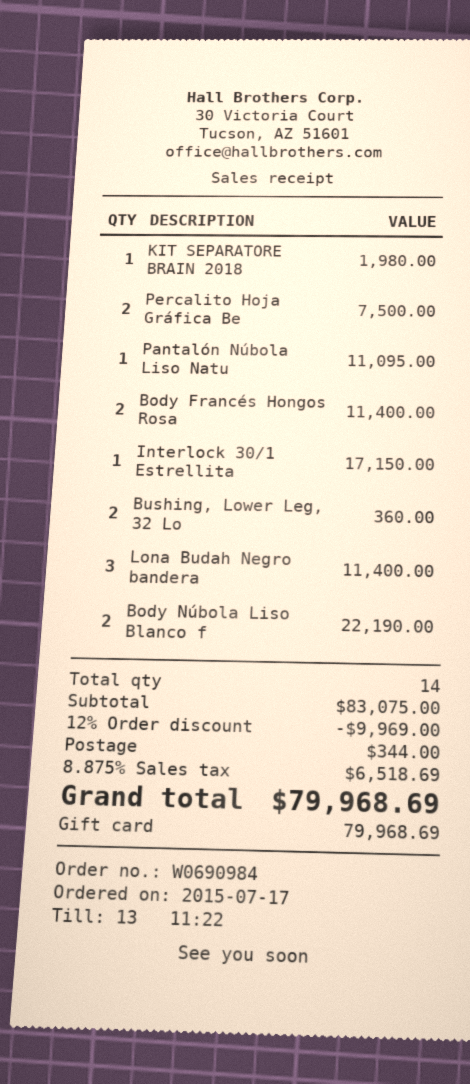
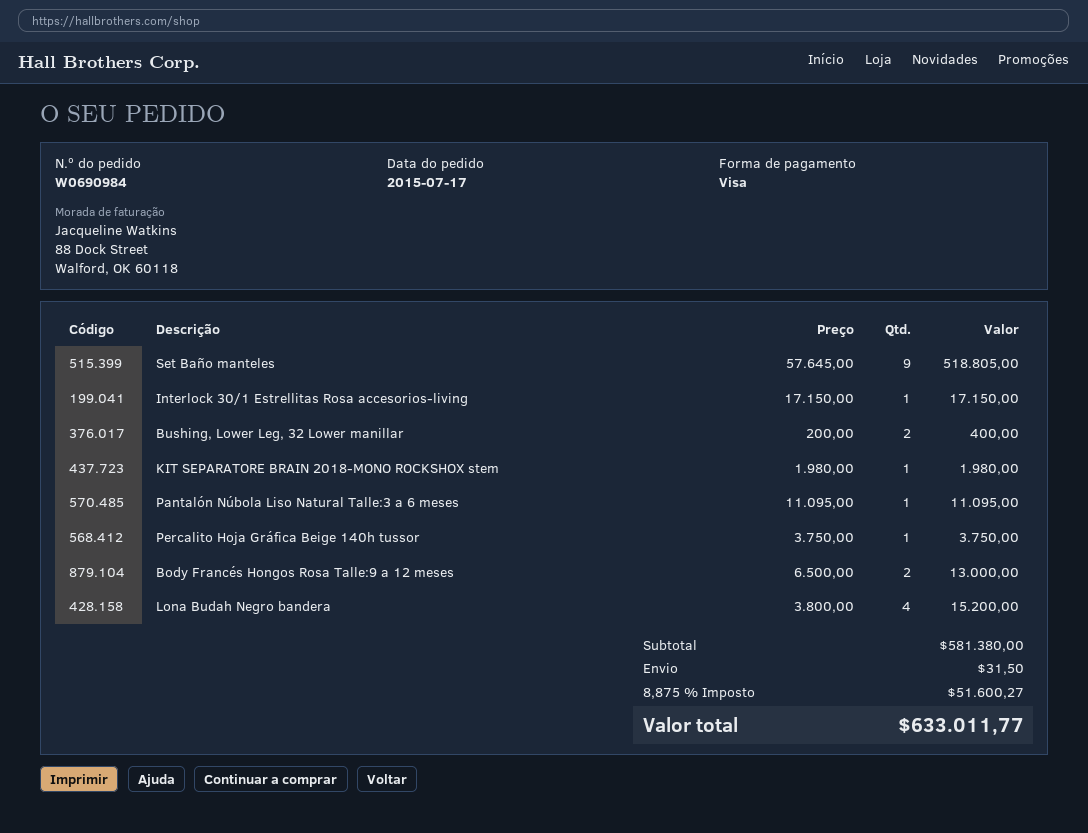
payment method: gift card -> Visa
Percalito Hoja Gráfica Be: 2 for 7500.00 -> 1 for 3750.00
Body Francés Hongos Rosa: 2 for 11400.00 -> 2 for 13000.00
Bushing, Lower Leg, 32 Lo: 2 for 360.00 -> 2 for 400.00
Lona Budah Negro bandera: 3 for 11400.00 -> 4 for 15200.00
Body Núbola Liso Blanco f: 2 for 22190.00 -> none
Set Baño manteles: none -> 9 for 518805.00
subtotal: 83075.00 -> 581380.00
discount: 12% = 9969.00 -> none
shipping: 344.00 -> 31.50
tax: 8.875% = 6518.69 -> 8.875% = 51600.27
total: 79968.69 -> 633011.77

